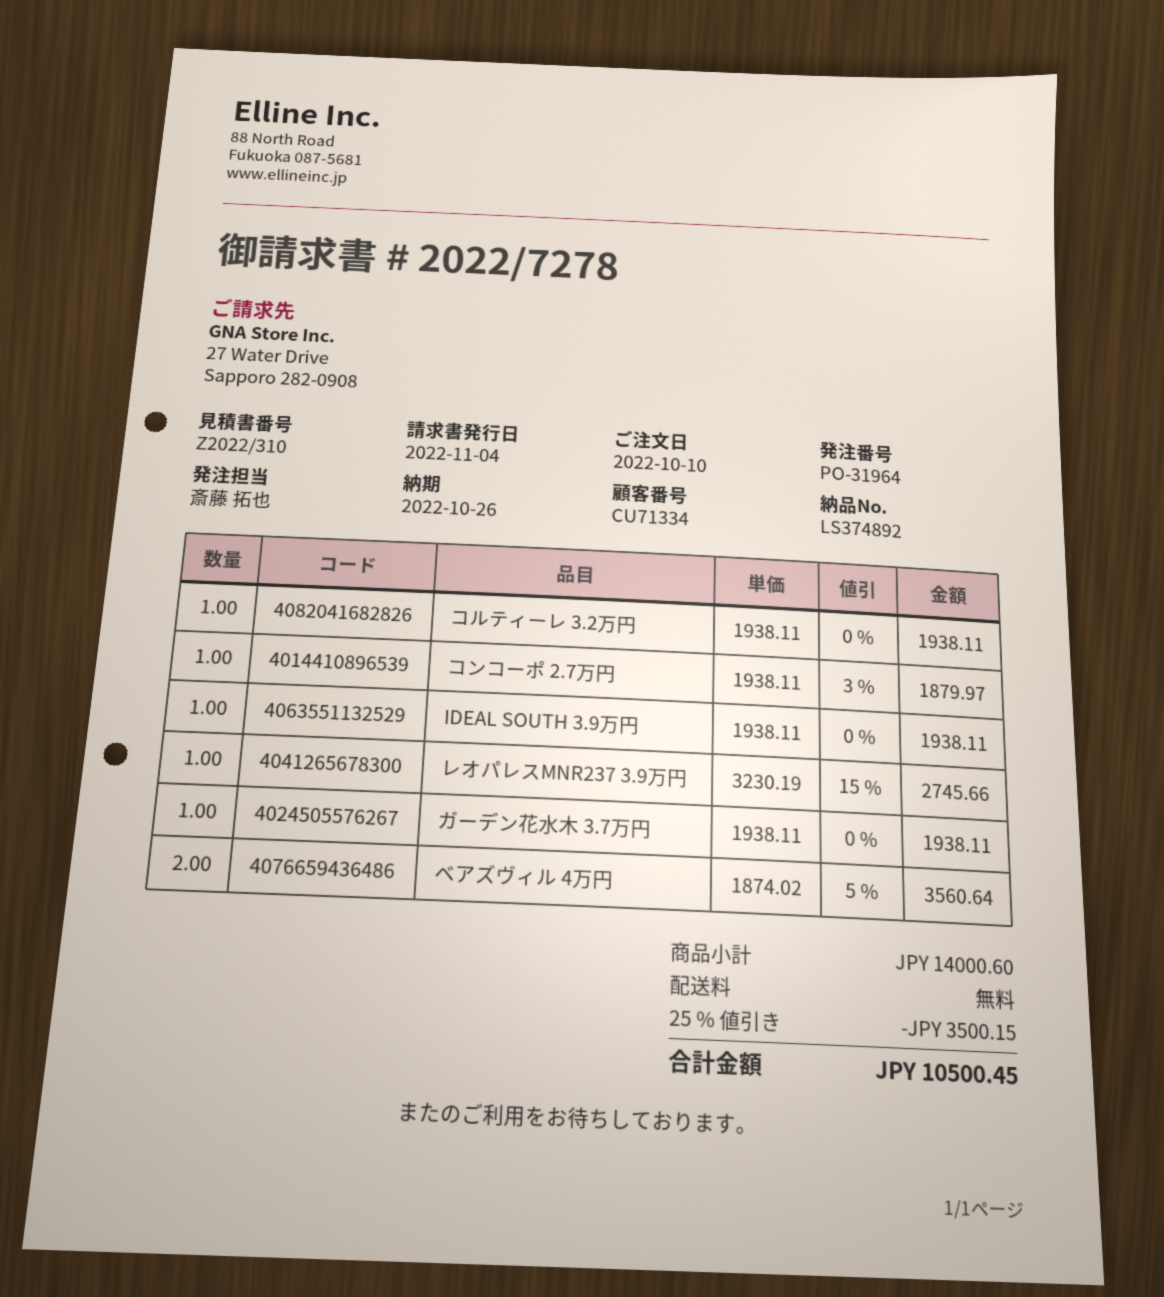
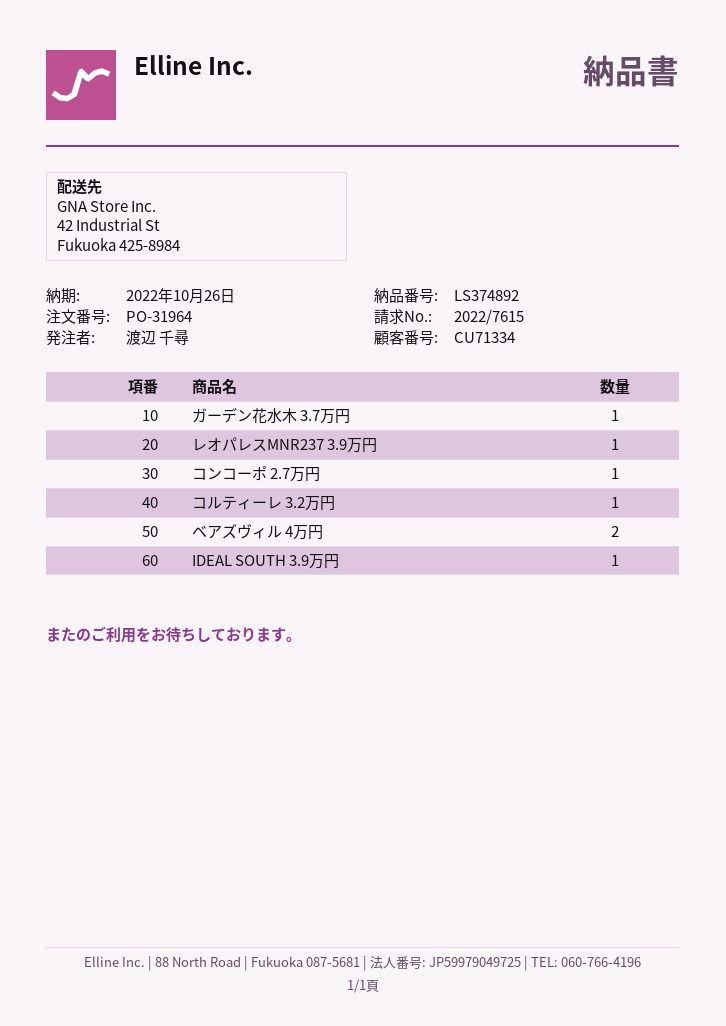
invoice number: 2022/7278 -> 2022/7615
ordered by: 斎藤 拓也 -> 渡辺 千尋

